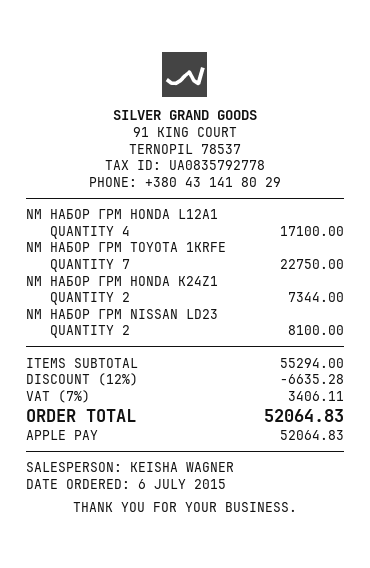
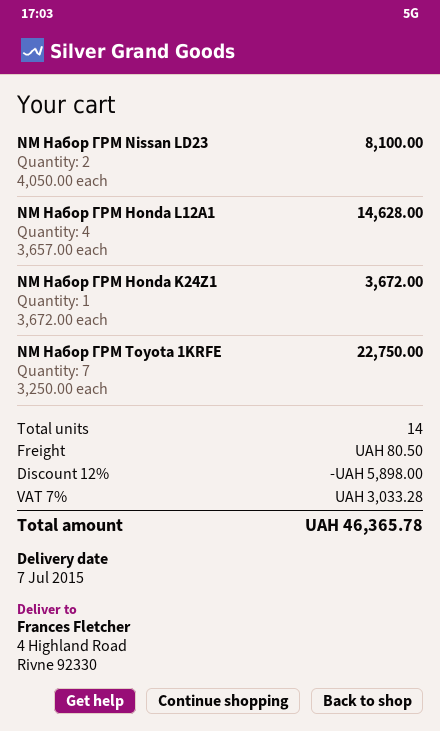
NM НАБОР ГРМ HONDA L12A1: 4 for 17100.00 -> 4 for 14628.00
NM НАБОР ГРМ HONDA K24Z1: 2 for 7344.00 -> 1 for 3672.00
discount: 12% = 6635.28 -> 12% = 5898.00
shipping: none -> 80.50
tax: 7% = 3406.11 -> 7% = 3033.28
total: 52064.83 -> 46365.78

